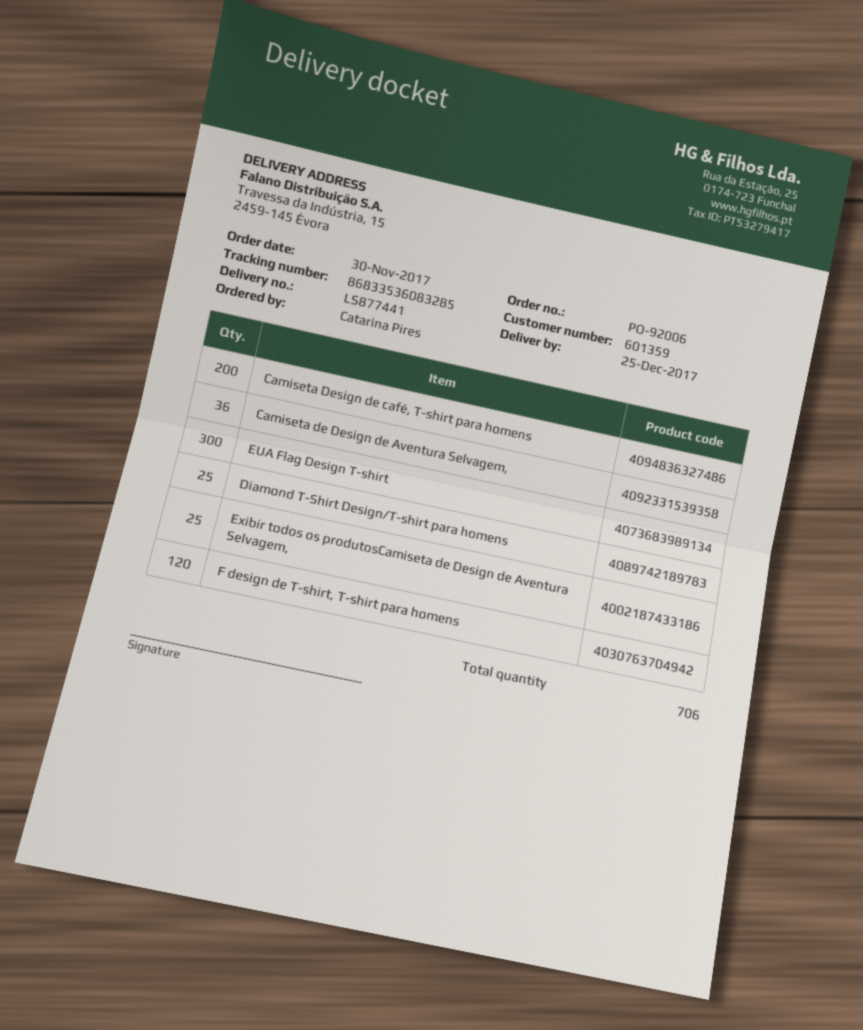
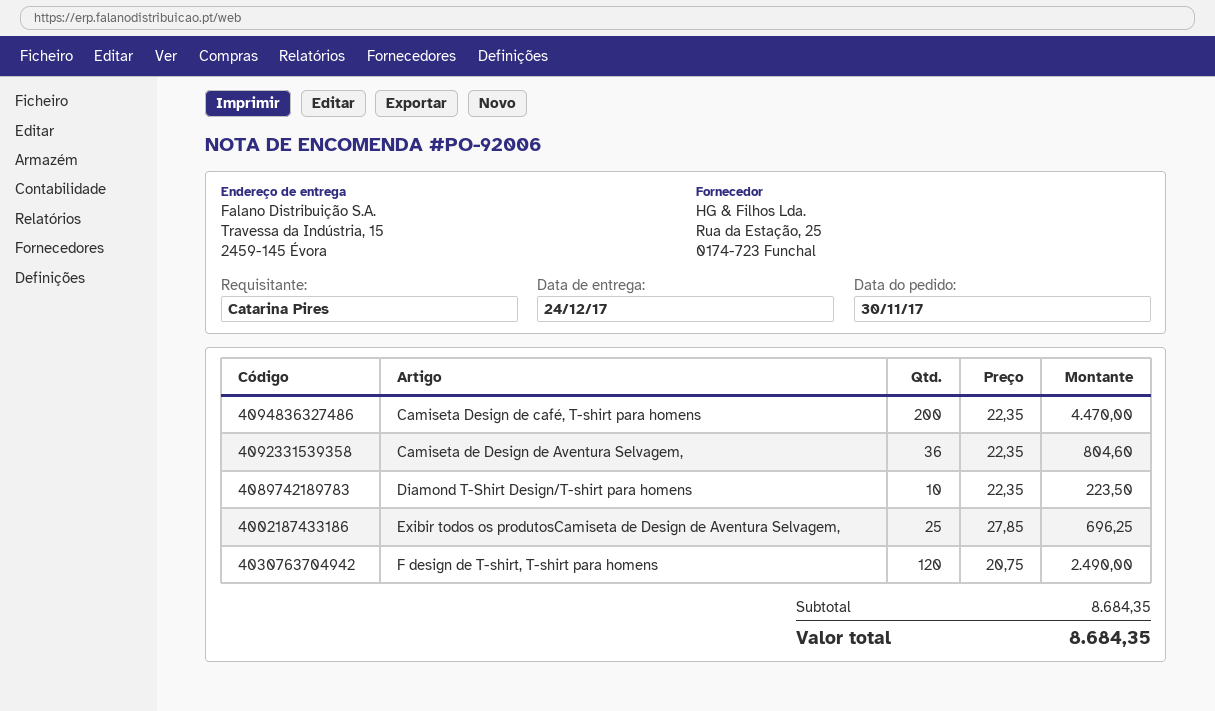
delivery date: 2017-12-25 -> 2017-12-24
EUA Flag Design T-shirt: 300 -> none
Diamond T-Shirt Design/T-shirt para homens: 25 -> 10

